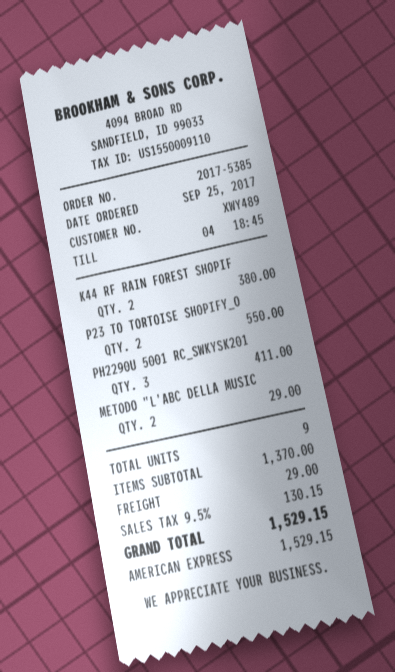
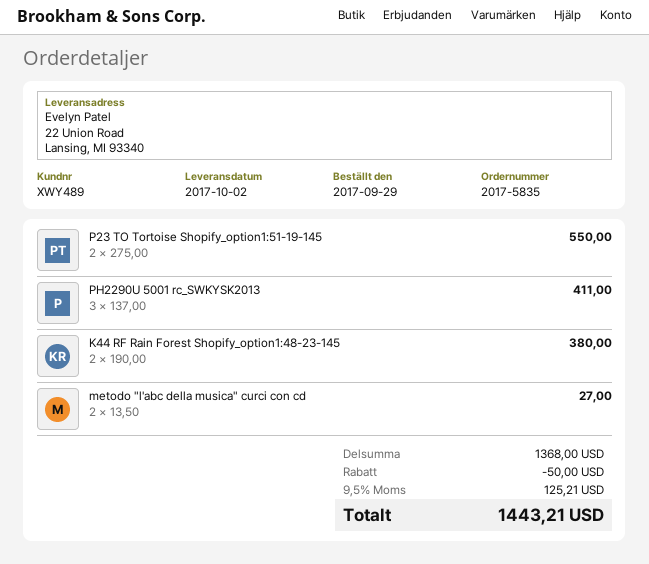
order number: 2017-5385 -> 2017-5835
order date: 2017-09-25 -> 2017-09-29
METODO "L'ABC DELLA MUSIC: 2 for 29.00 -> 2 for 27.00
subtotal: 1370.00 -> 1368.00
discount: none -> 50.00
shipping: 29.00 -> none
tax: 9.5% = 130.15 -> 9.5% = 125.21
total: 1529.15 -> 1443.21

